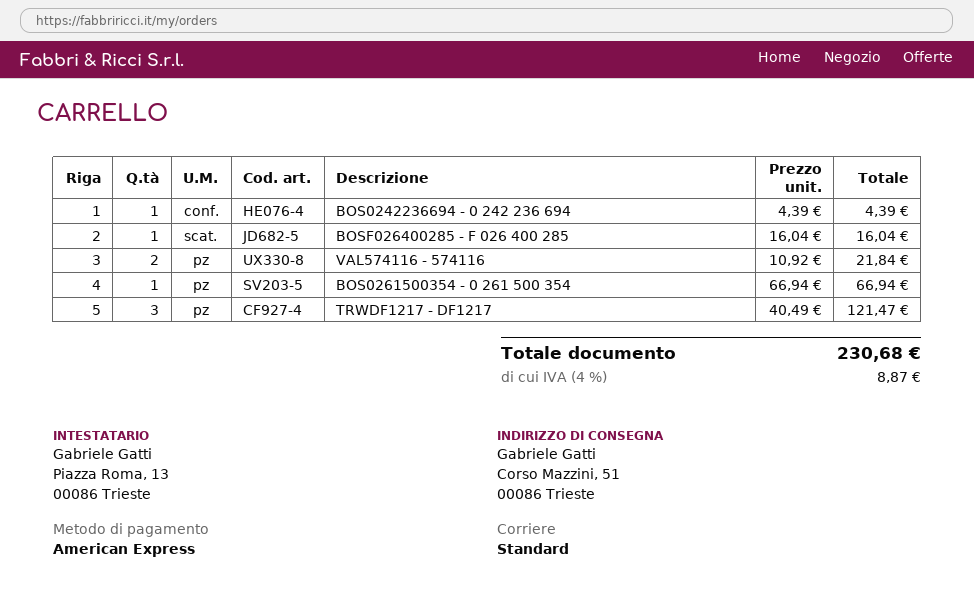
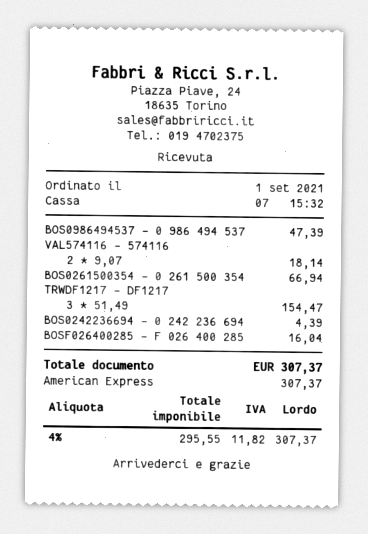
VAL574116 - 574116: 2 x 10.92 = 21.84 -> 2 x 9.07 = 18.14
TRWDF1217 - DF1217: 3 x 40.49 = 121.47 -> 3 x 51.49 = 154.47
BOS0986494537 - 0 986 494 537: none -> 1 x 47.39 = 47.39
tax: 4% = 8.87 -> 4% = 11.82
total: 230.68 -> 307.37

